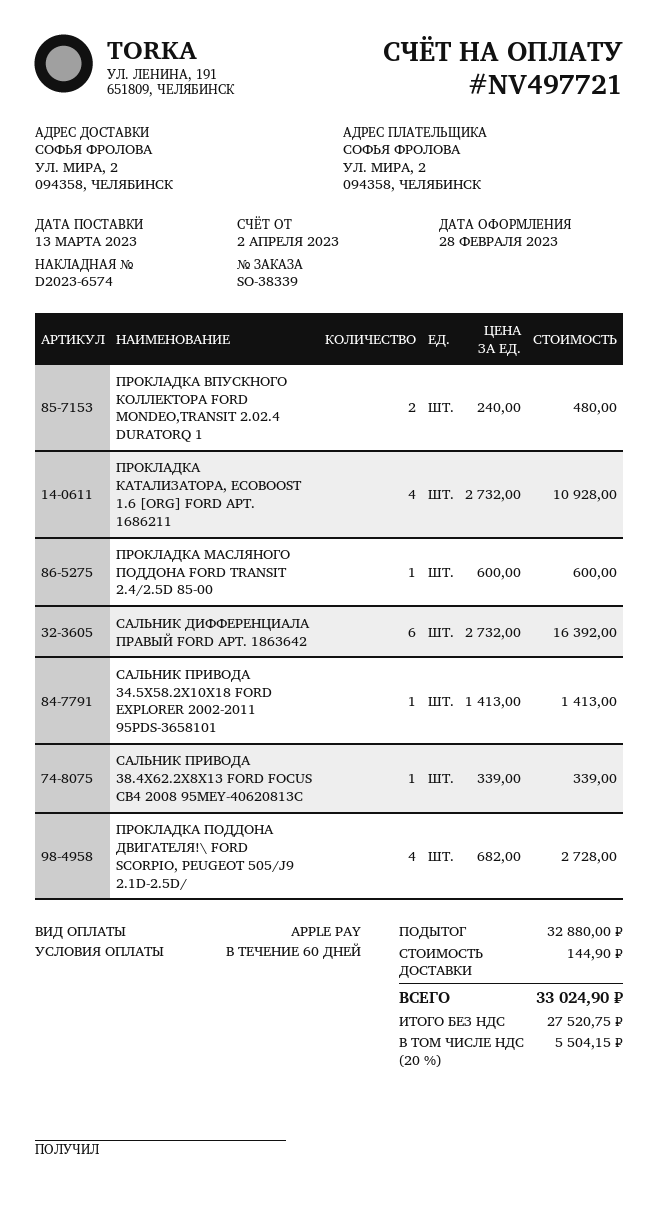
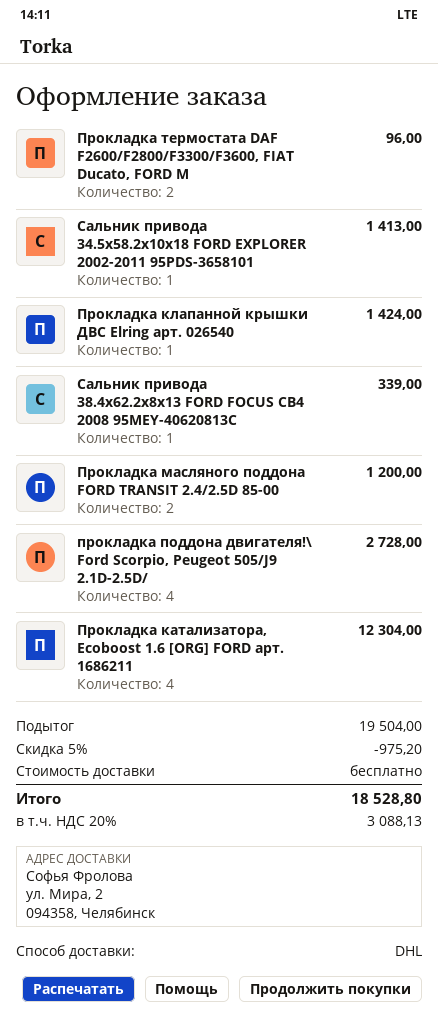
ПРОКЛАДКА ВПУСКНОГО КОЛЛЕКТОРА FORD MONDEO,TRANSIT 2.02.4 DURATORQ 1: 2 for 480.00 -> none
ПРОКЛАДКА КАТАЛИЗАТОРА, ECOBOOST 1.6 [ORG] FORD АРТ. 1686211: 4 for 10928.00 -> 4 for 12304.00
ПРОКЛАДКА МАСЛЯНОГО ПОДДОНА FORD TRANSIT 2.4/2.5D 85-00: 1 for 600.00 -> 2 for 1200.00
САЛЬНИК ДИФФЕРЕНЦИАЛА ПРАВЫЙ FORD АРТ. 1863642: 6 for 16392.00 -> none
Прокладка термостата DAF F2600/F2800/F3300/F3600, FIAT Ducato, FORD M: none -> 2 for 96.00
Прокладка клапанной крышки ДВС Elring арт. 026540: none -> 1 for 1424.00
subtotal: 32880.00 -> 19504.00
discount: none -> 5% = 975.20
shipping: 144.90 -> 0.00
tax: 20% = 5504.15 -> 20% = 3088.13
total: 33024.90 -> 18528.80

